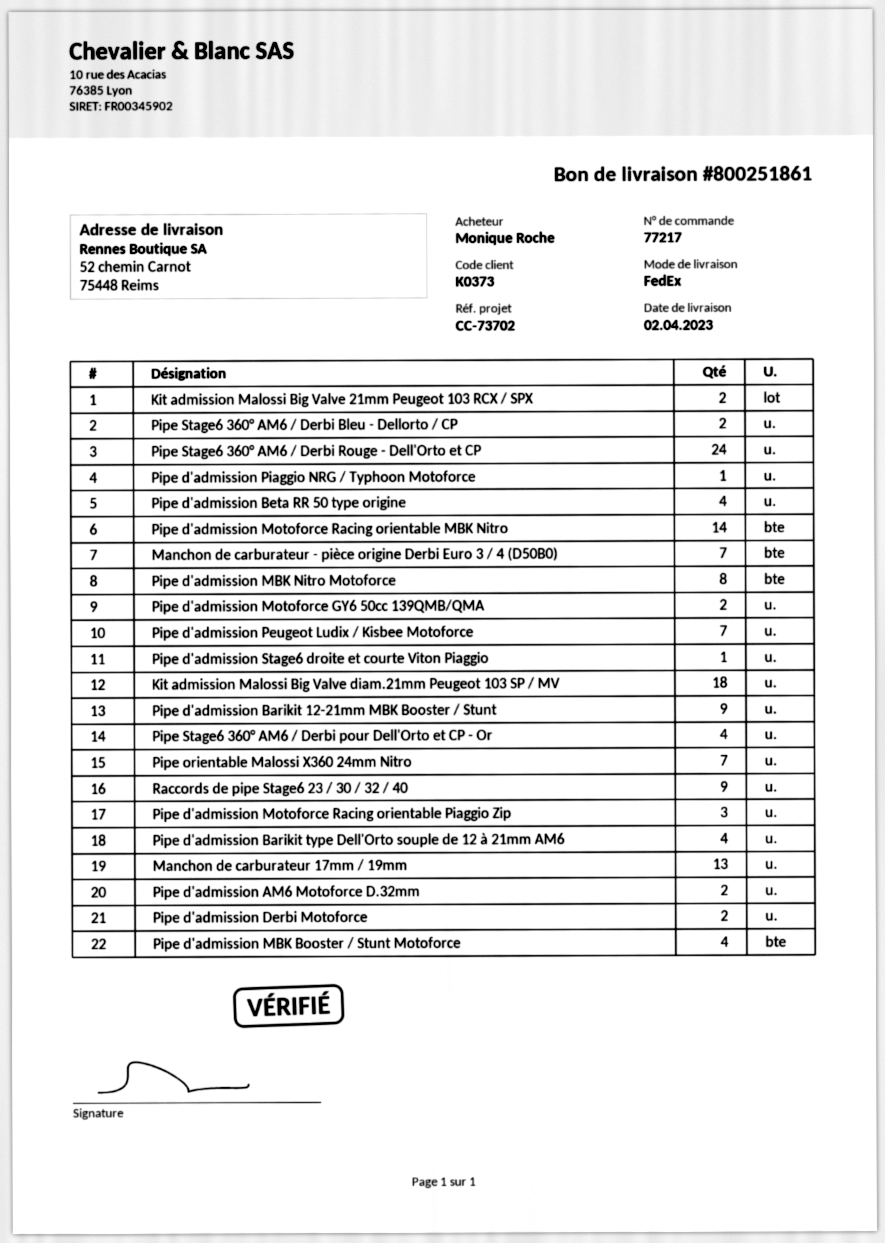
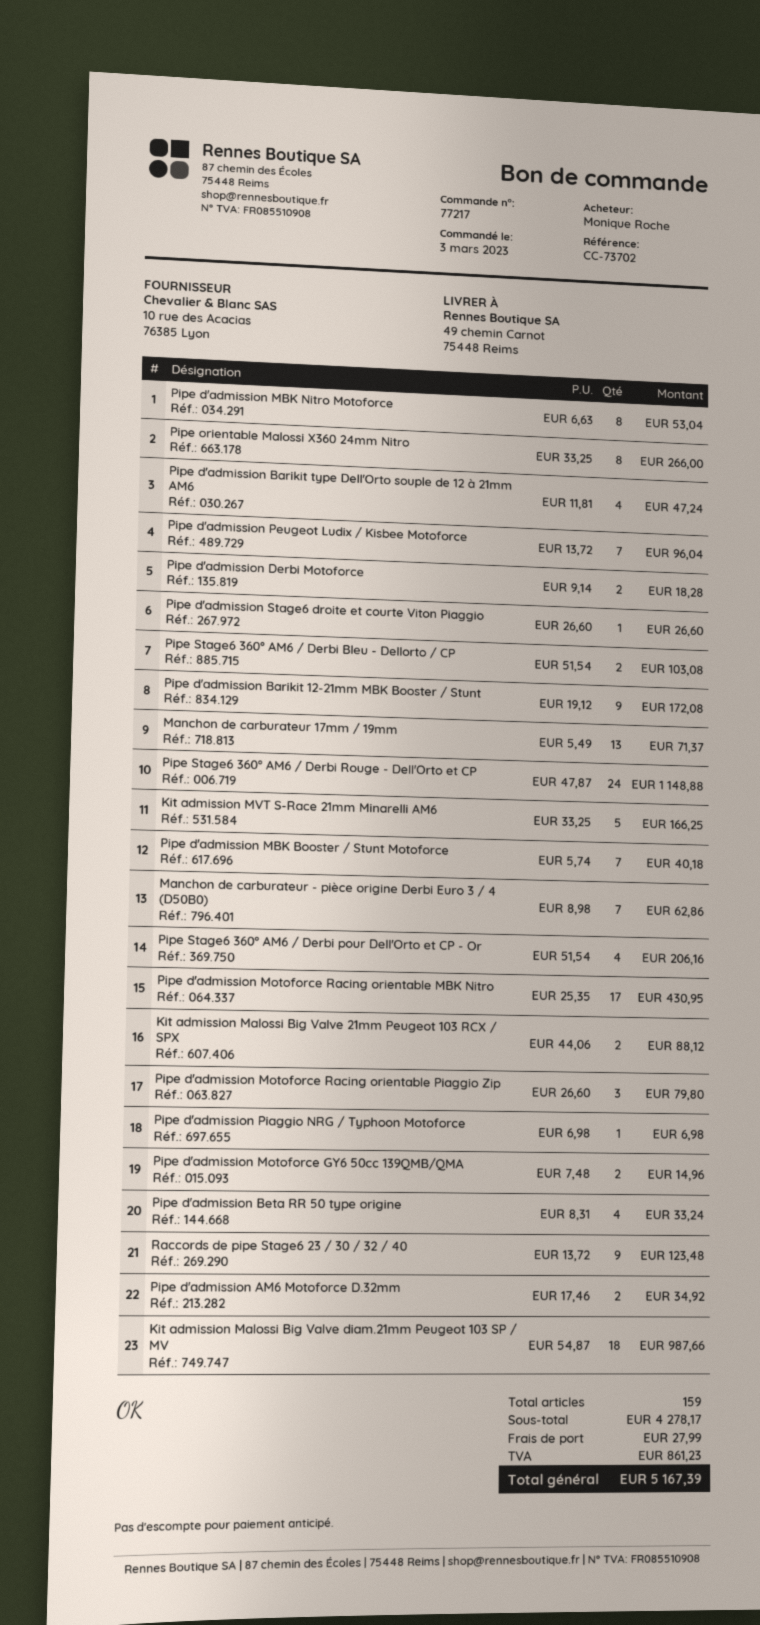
ship to: 52 chemin Carnot, 75448 Reims -> 49 chemin Carnot, 75448 Reims
Pipe d'admission Motoforce Racing orientable MBK Nitro: 14 -> 17
Pipe orientable Malossi X360 24mm Nitro: 7 -> 8
Pipe d'admission MBK Booster / Stunt Motoforce: 4 -> 7
Kit admission MVT S-Race 21mm Minarelli AM6: none -> 5

